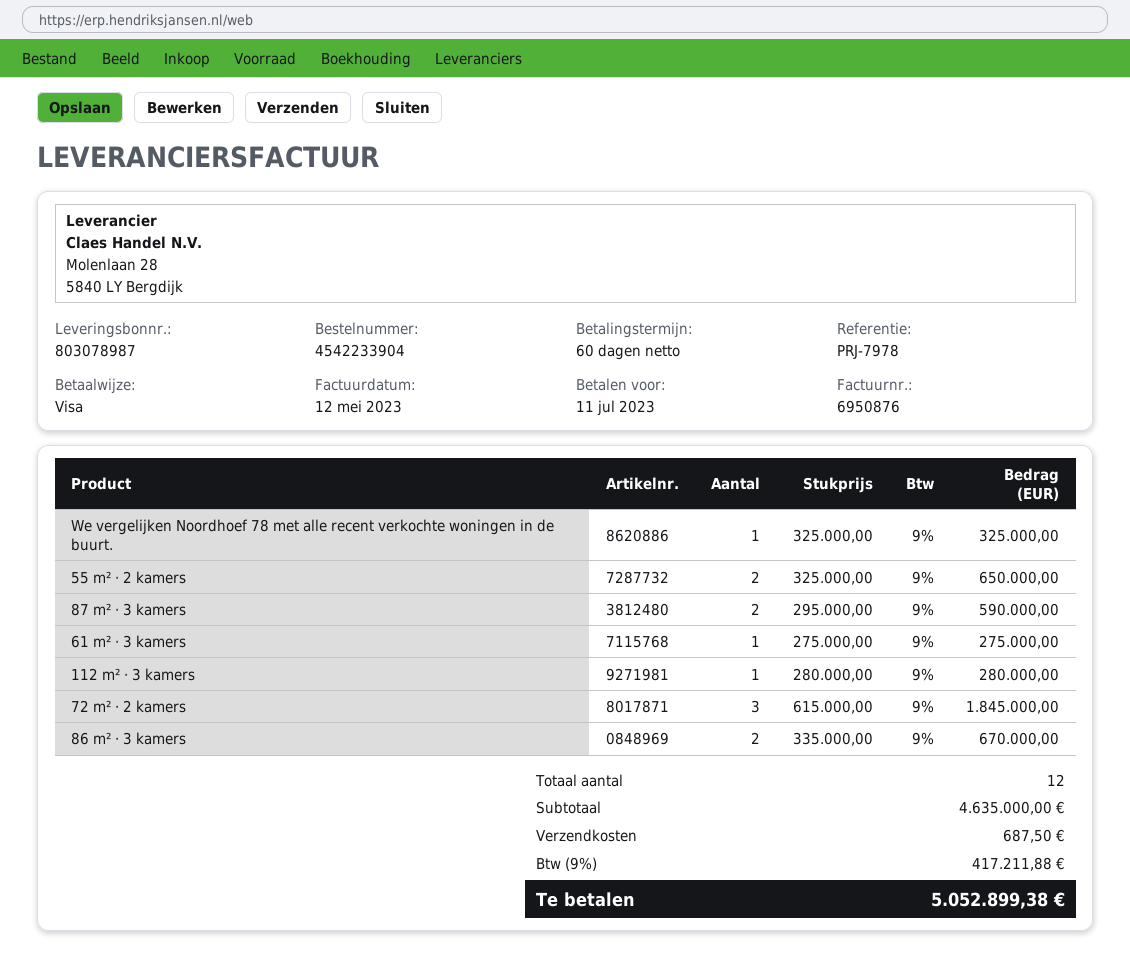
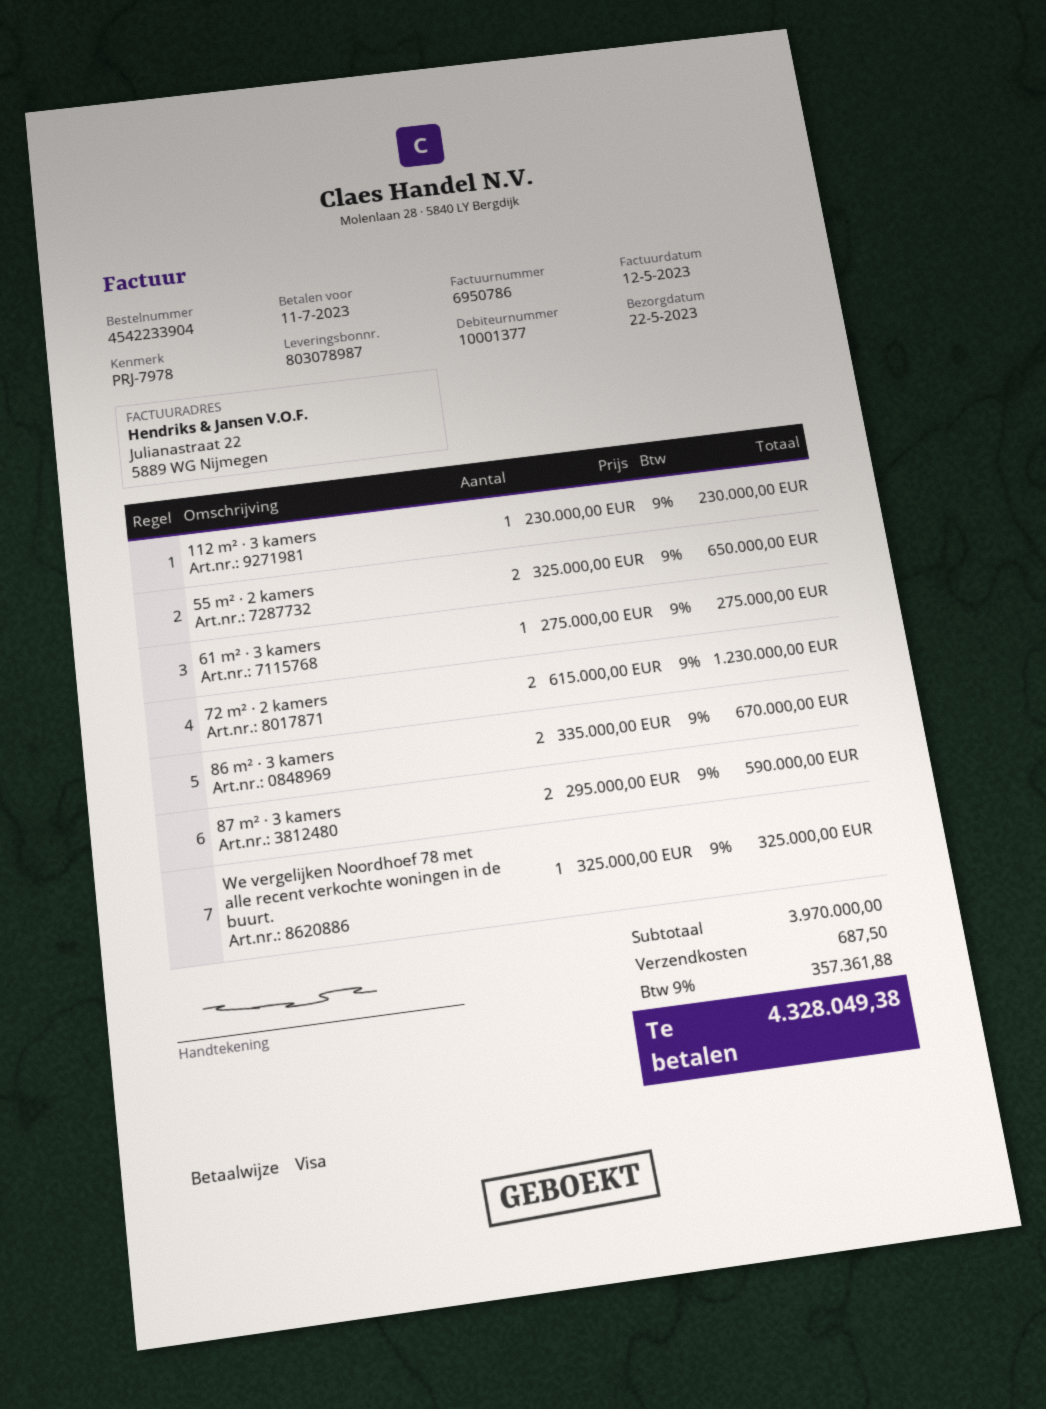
invoice number: 6950876 -> 6950786
112 m² · 3 kamers: 1 x 280000.00 = 280000.00 -> 1 x 230000.00 = 230000.00
72 m² · 2 kamers: 3 x 615000.00 = 1845000.00 -> 2 x 615000.00 = 1230000.00
subtotal: 4635000.00 -> 3970000.00
tax: 9% = 417211.88 -> 9% = 357361.88
total: 5052899.38 -> 4328049.38

